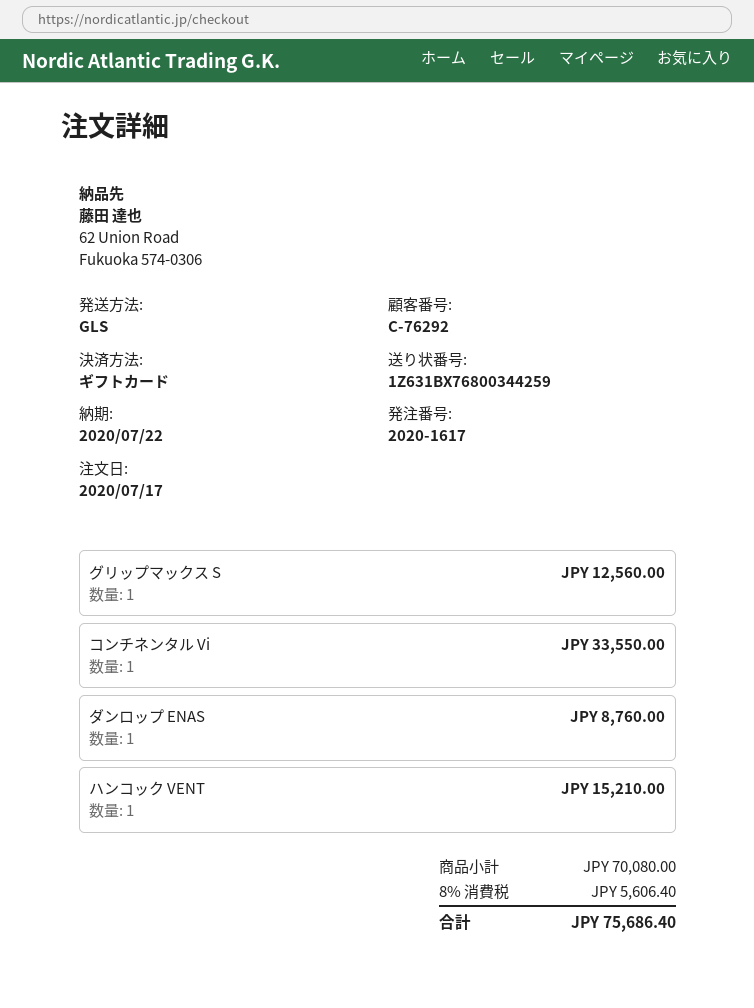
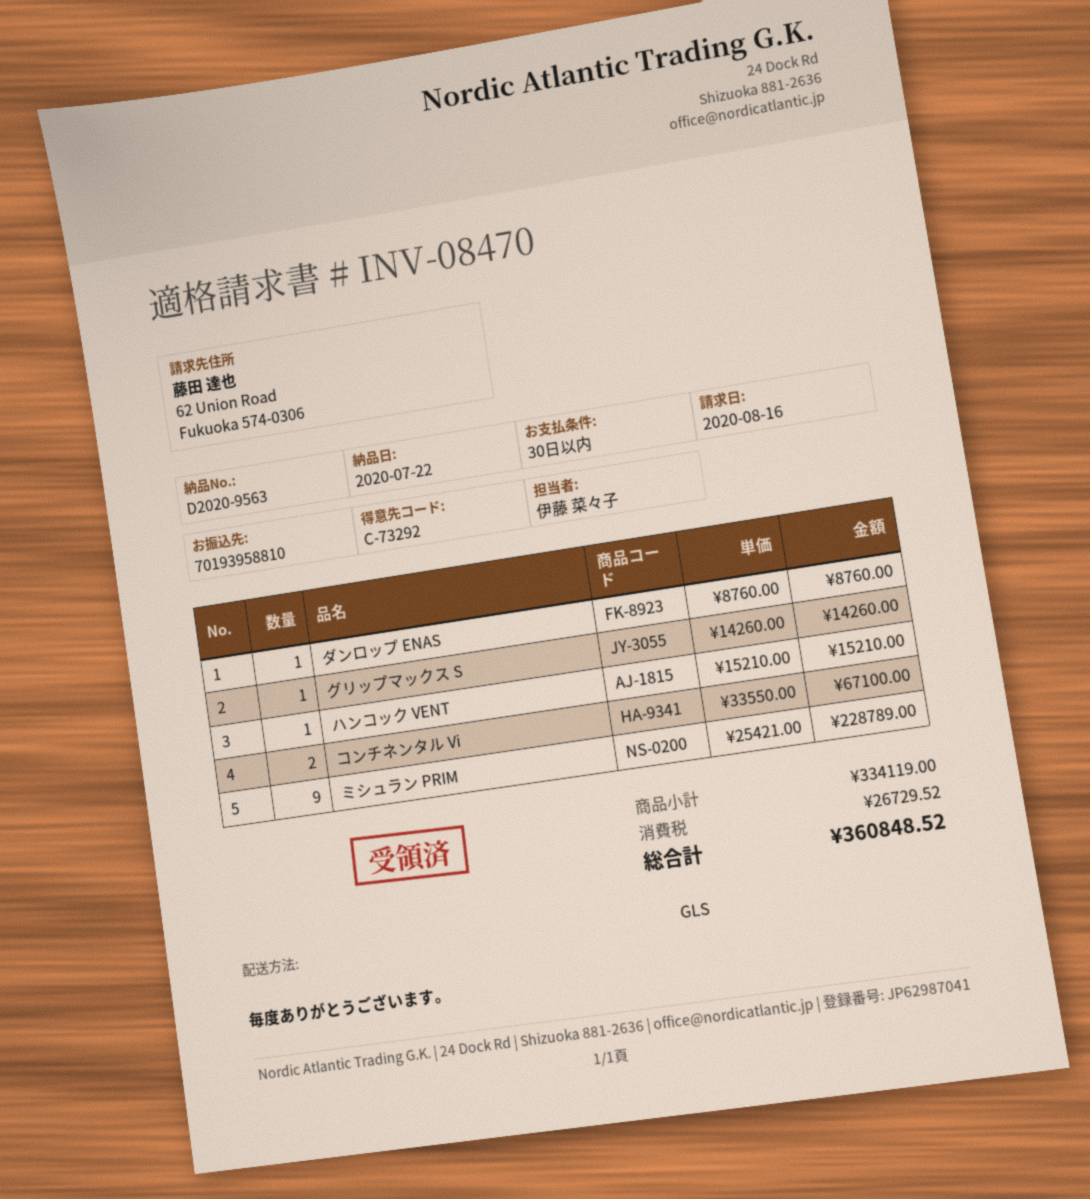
customer number: C-76292 -> C-73292
グリップマックス S: 1 for 12560.00 -> 1 for 14260.00
コンチネンタル Vi: 1 for 33550.00 -> 2 for 67100.00
ミシュラン PRIM: none -> 9 for 228789.00
subtotal: 70080.00 -> 334119.00
tax: 5606.40 -> 26729.52
total: 75686.40 -> 360848.52

